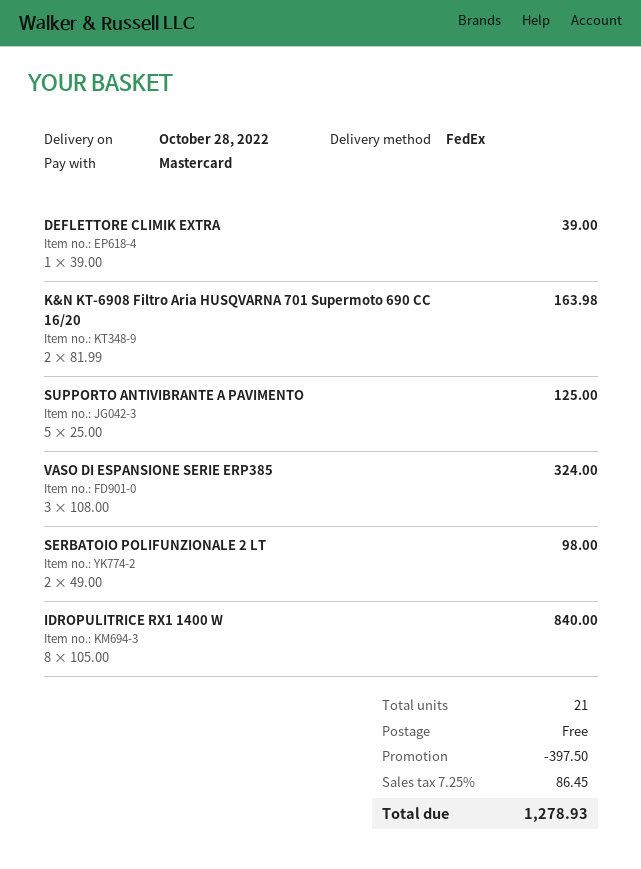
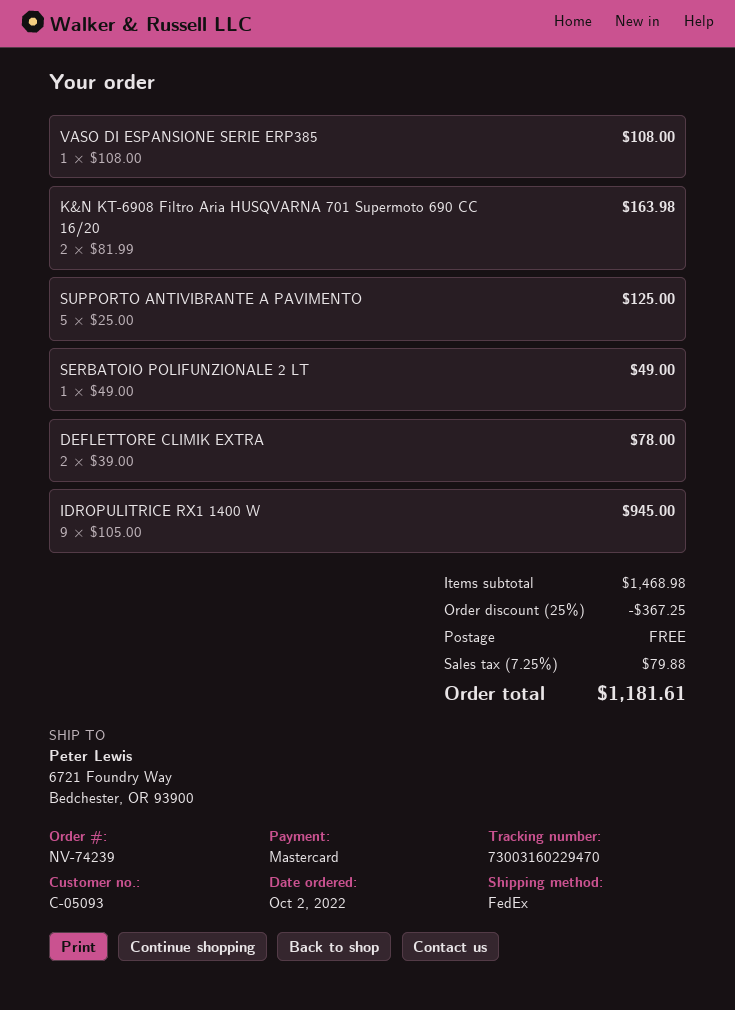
DEFLETTORE CLIMIK EXTRA: 1 x 39.00 = 39.00 -> 2 x 39.00 = 78.00
VASO DI ESPANSIONE SERIE ERP385: 3 x 108.00 = 324.00 -> 1 x 108.00 = 108.00
SERBATOIO POLIFUNZIONALE 2 LT: 2 x 49.00 = 98.00 -> 1 x 49.00 = 49.00
IDROPULITRICE RX1 1400 W: 8 x 105.00 = 840.00 -> 9 x 105.00 = 945.00
discount: 397.50 -> 367.25
tax: 7.25% = 86.45 -> 7.25% = 79.88
total: 1278.93 -> 1181.61

